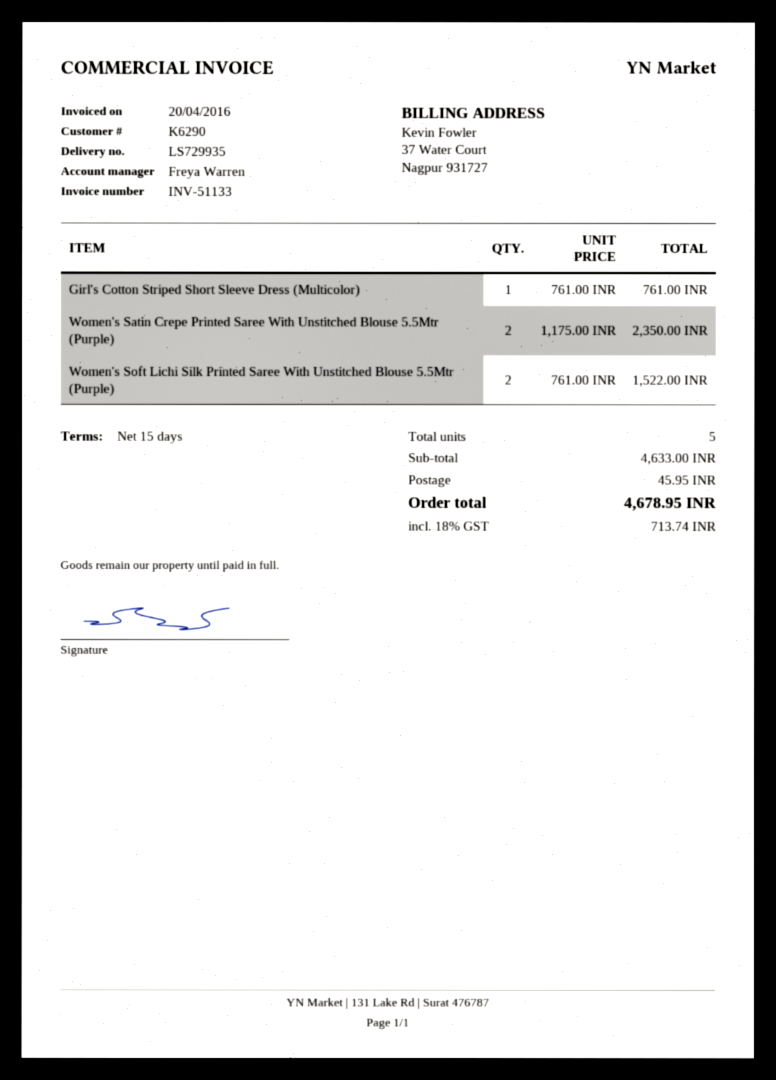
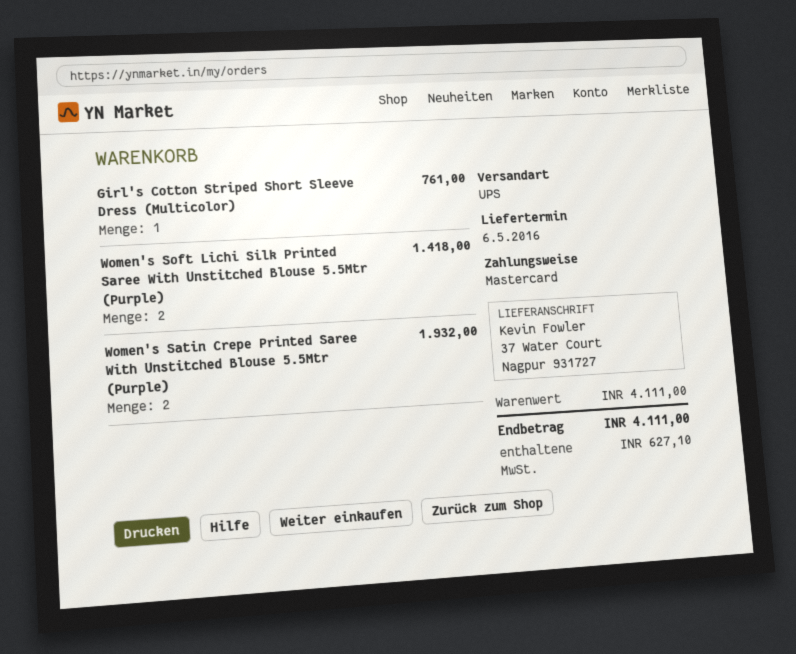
Women's Satin Crepe Printed Saree With Unstitched Blouse 5.5Mtr (Purple): 2 for 2350.00 -> 2 for 1932.00
Women's Soft Lichi Silk Printed Saree With Unstitched Blouse 5.5Mtr (Purple): 2 for 1522.00 -> 2 for 1418.00
subtotal: 4633.00 -> 4111.00
shipping: 45.95 -> none
tax: 713.74 -> 627.10
total: 4678.95 -> 4111.00

